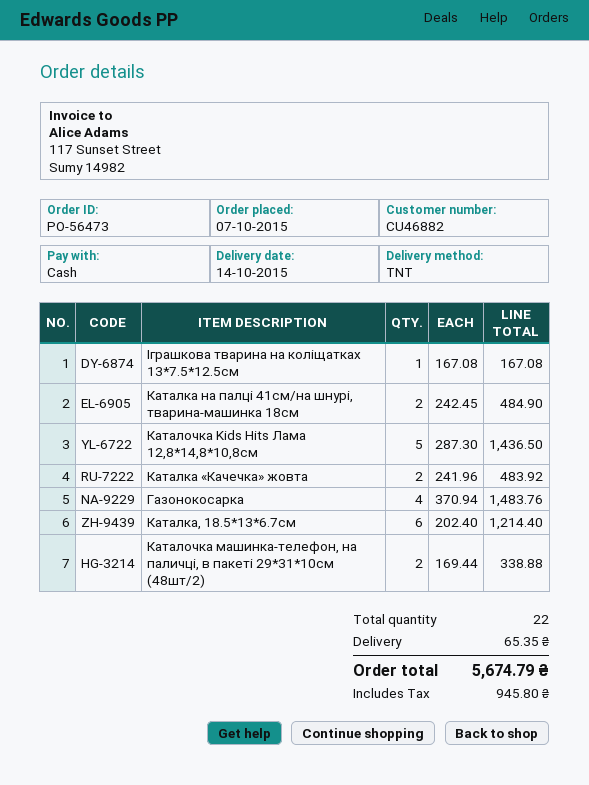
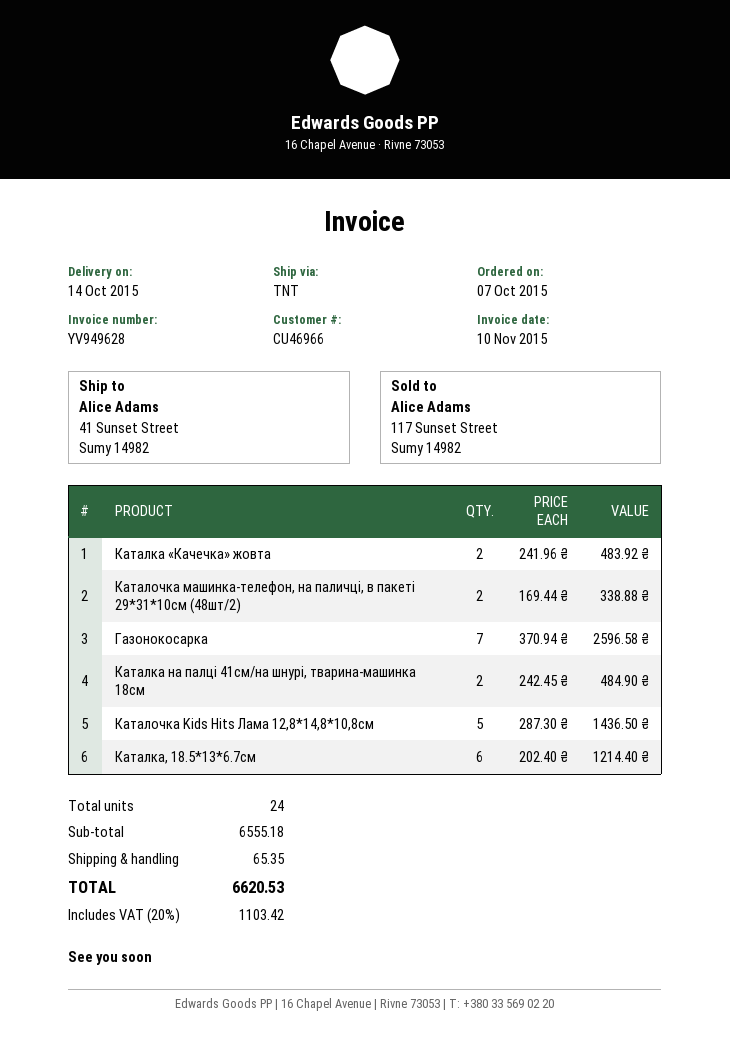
customer number: CU46882 -> CU46966
Іграшкова тварина на коліщатках 13*7.5*12.5см: 1 x 167.08 = 167.08 -> none
Газонокосарка: 4 x 370.94 = 1483.76 -> 7 x 370.94 = 2596.58
total quantity: 22 -> 24
tax: 945.80 -> 1103.42
total: 5674.79 -> 6620.53

